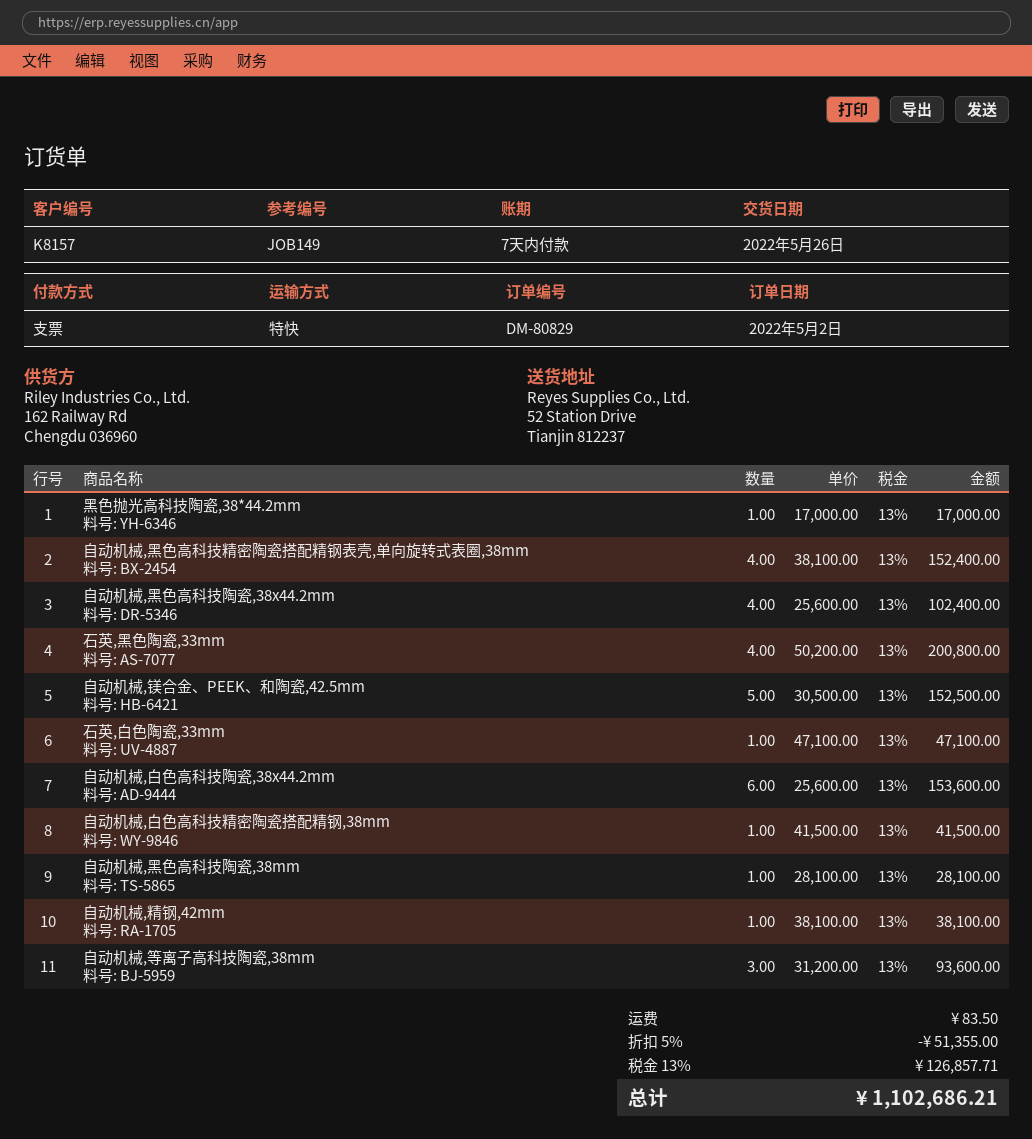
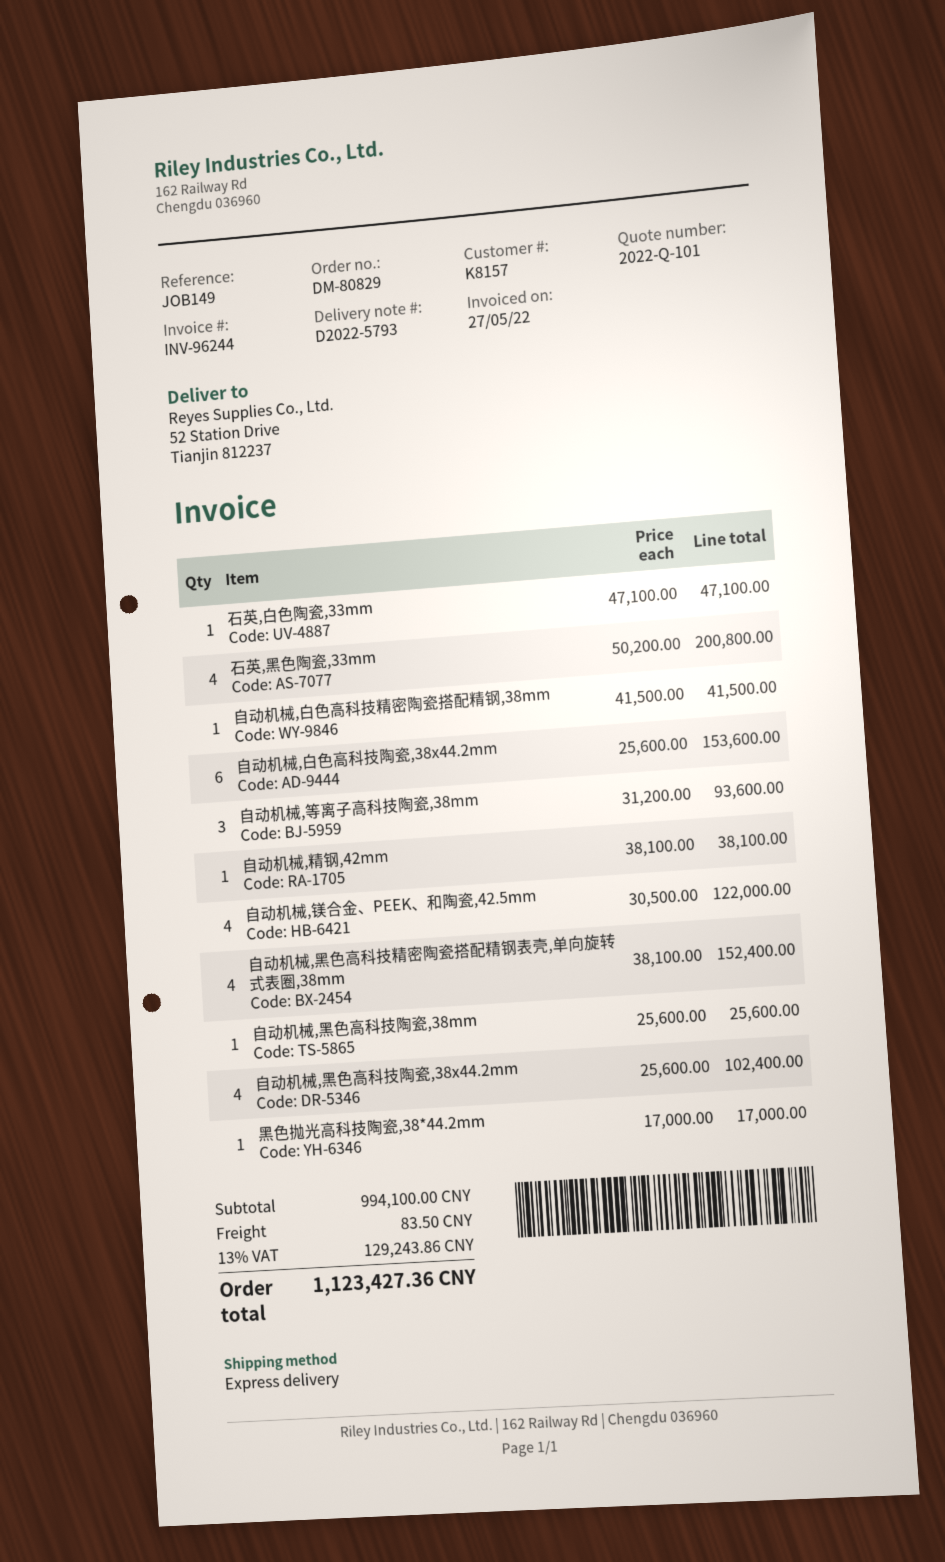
自动机械,镁合金、PEEK、和陶瓷,42.5mm: 5 x 30500.00 = 152500.00 -> 4 x 30500.00 = 122000.00
自动机械,黑色高科技陶瓷,38mm: 1 x 28100.00 = 28100.00 -> 1 x 25600.00 = 25600.00
discount: 5% = 51355.00 -> none
tax: 13% = 126857.71 -> 13% = 129243.86
total: 1102686.21 -> 1123427.36

